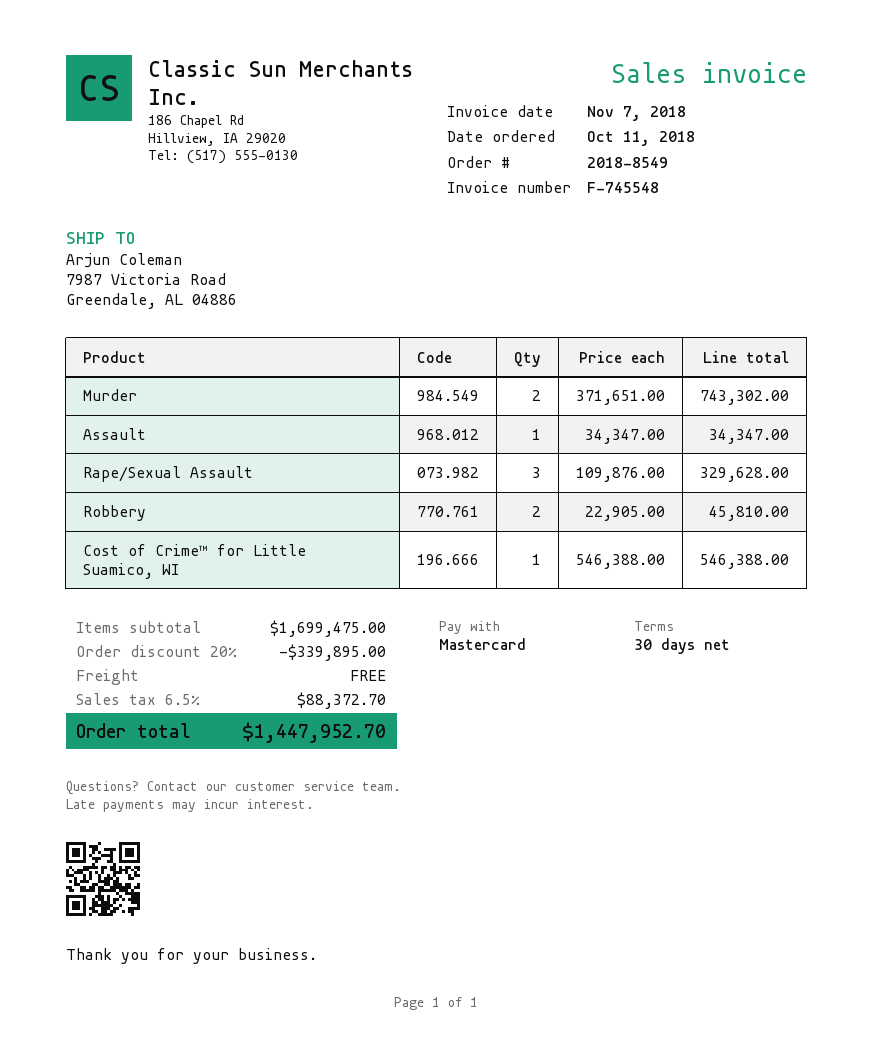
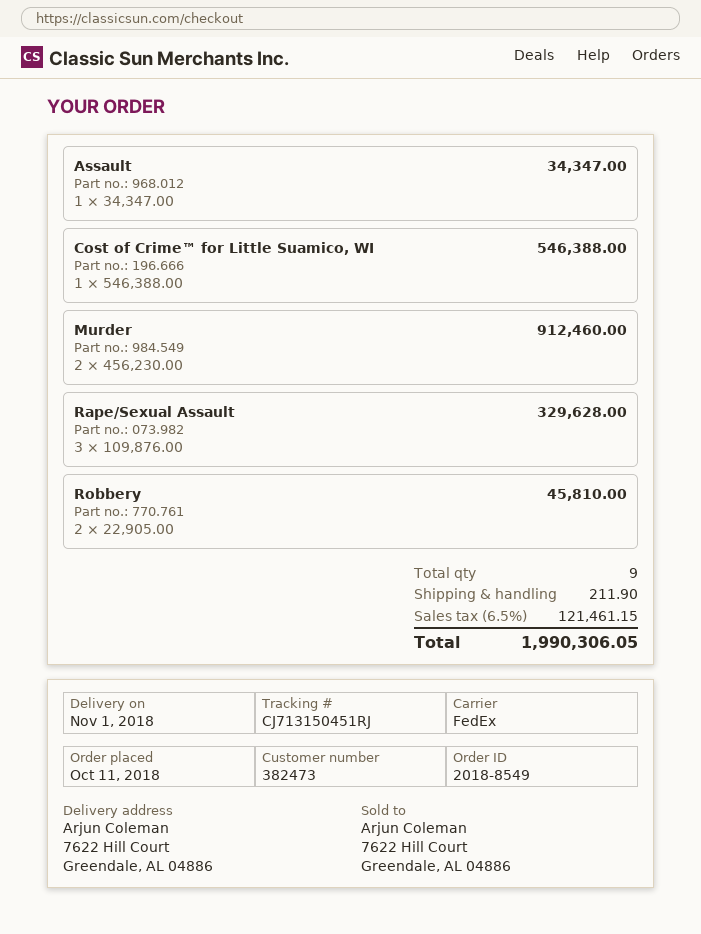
ship to: 7987 Victoria Road, Greendale, AL 04886 -> 7622 Hill Court, Greendale, AL 04886
Murder: 2 x 371651.00 = 743302.00 -> 2 x 456230.00 = 912460.00
discount: 20% = 339895.00 -> none
shipping: 0.00 -> 211.90
tax: 6.5% = 88372.70 -> 6.5% = 121461.15
total: 1447952.70 -> 1990306.05

